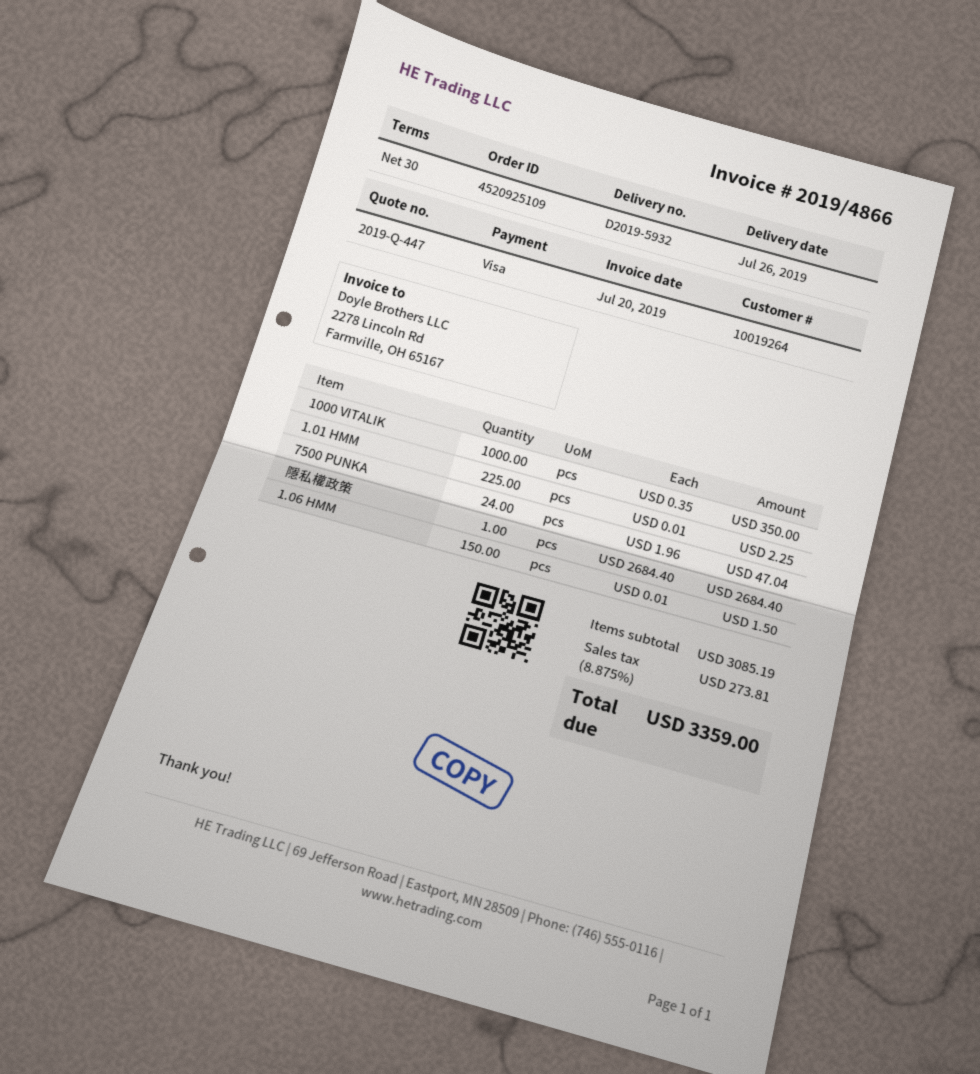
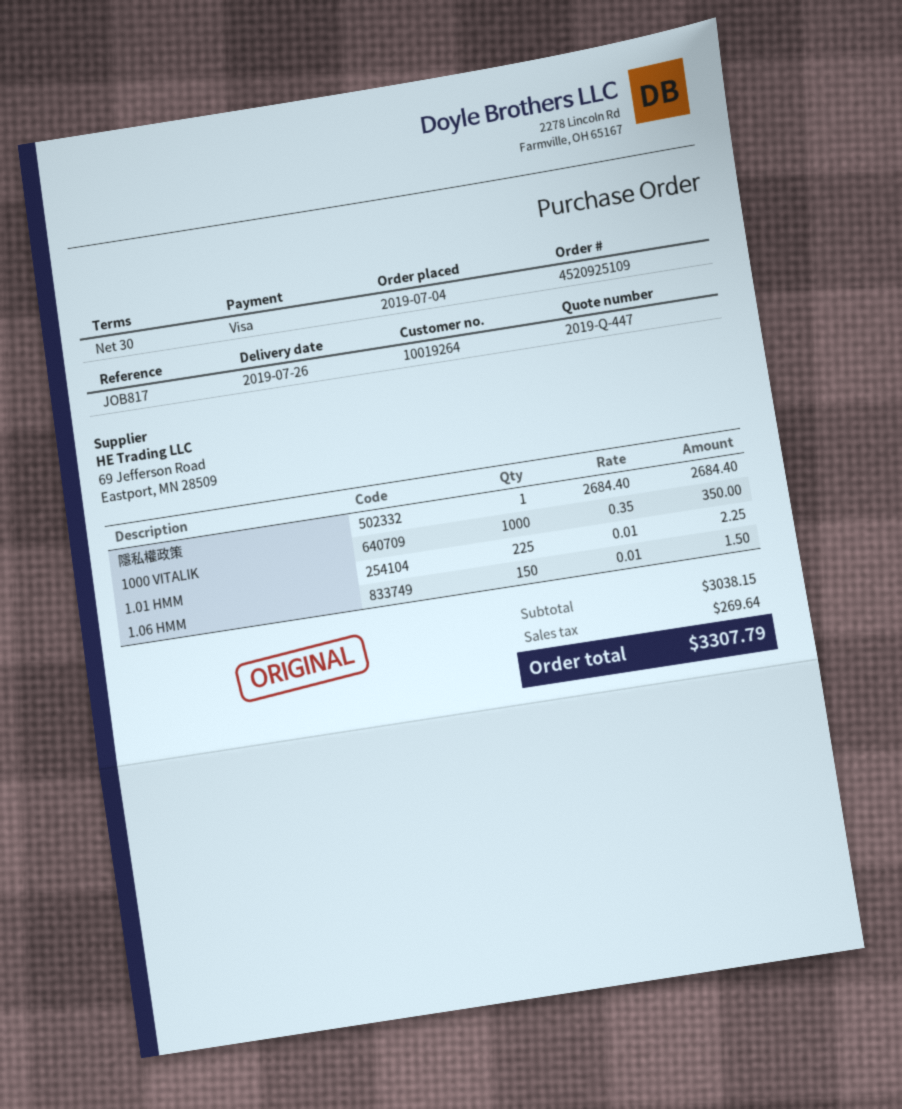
7500 PUNKA: 24 x 1.96 = 47.04 -> none
subtotal: 3085.19 -> 3038.15
tax: 273.81 -> 269.64
total: 3359.00 -> 3307.79

